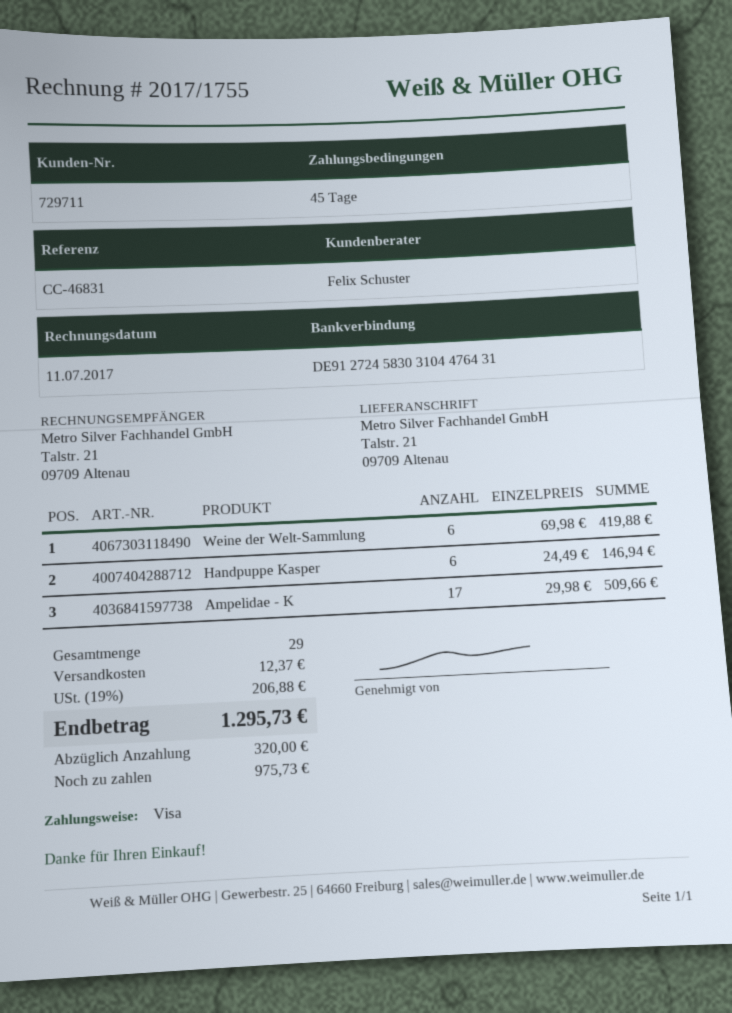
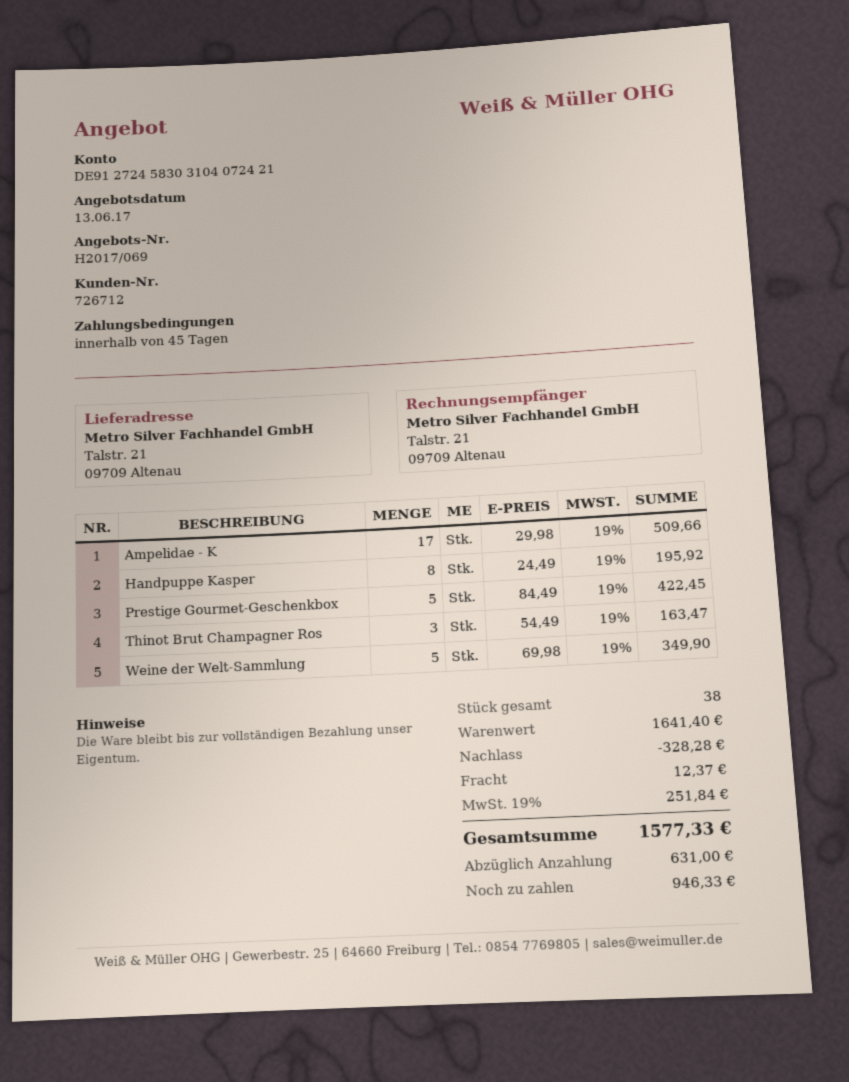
customer number: 729711 -> 726712
bank account: DE91272458303104476431 -> DE91272458303104072421
Weine der Welt-Sammlung: 6 x 69.98 = 419.88 -> 5 x 69.98 = 349.90
Handpuppe Kasper: 6 x 24.49 = 146.94 -> 8 x 24.49 = 195.92
Prestige Gourmet-Geschenkbox: none -> 5 x 84.49 = 422.45
Thinot Brut Champagner Ros: none -> 3 x 54.49 = 163.47
total quantity: 29 -> 38
discount: none -> 328.28
tax: 19% = 206.88 -> 19% = 251.84
total: 1295.73 -> 1577.33
deposit: 320.00 -> 631.00
balance: 975.73 -> 946.33

